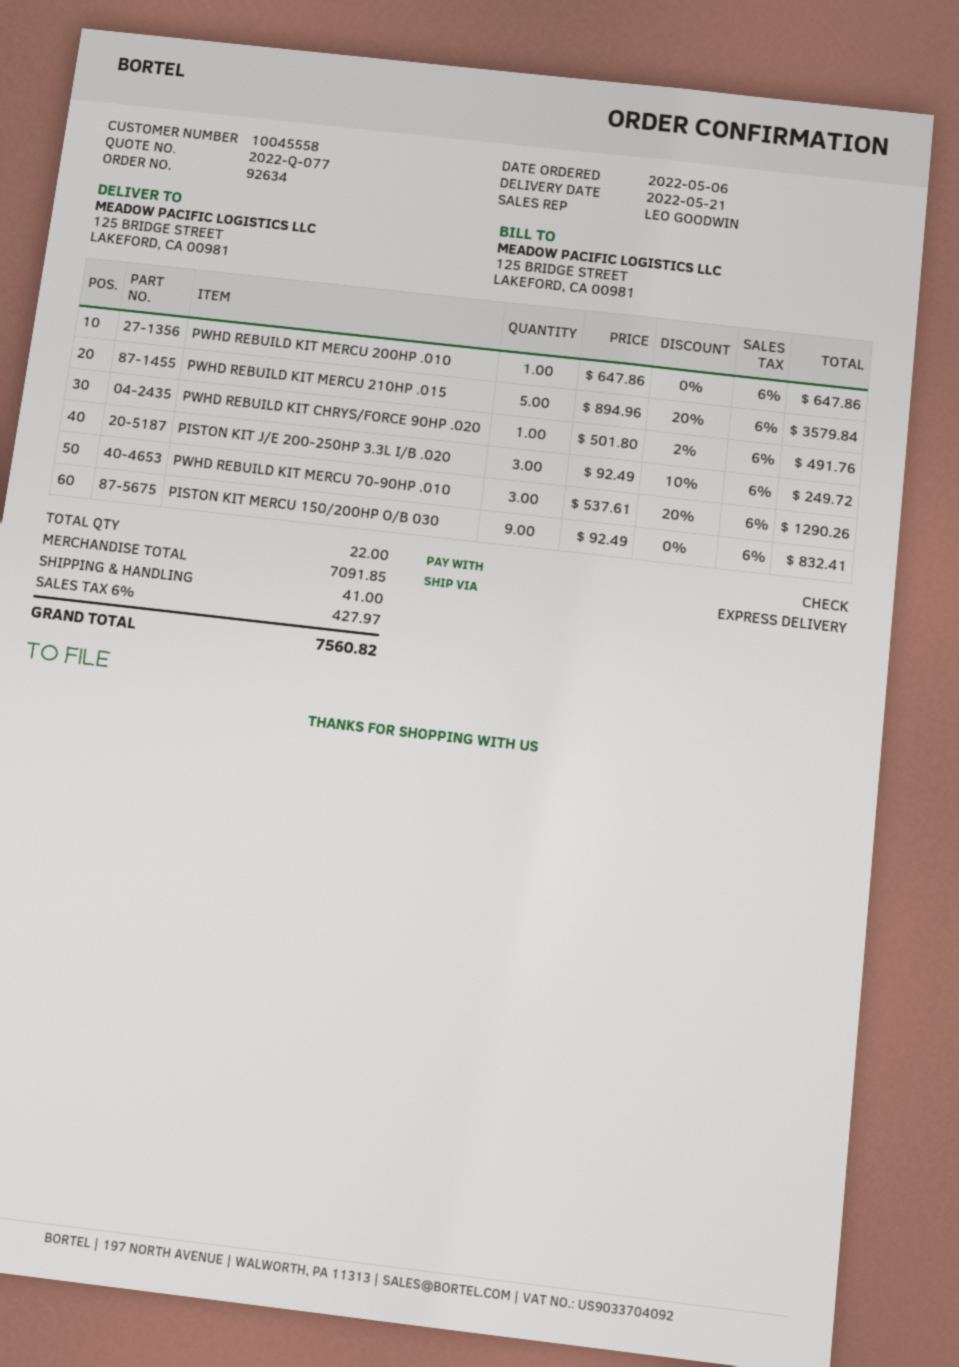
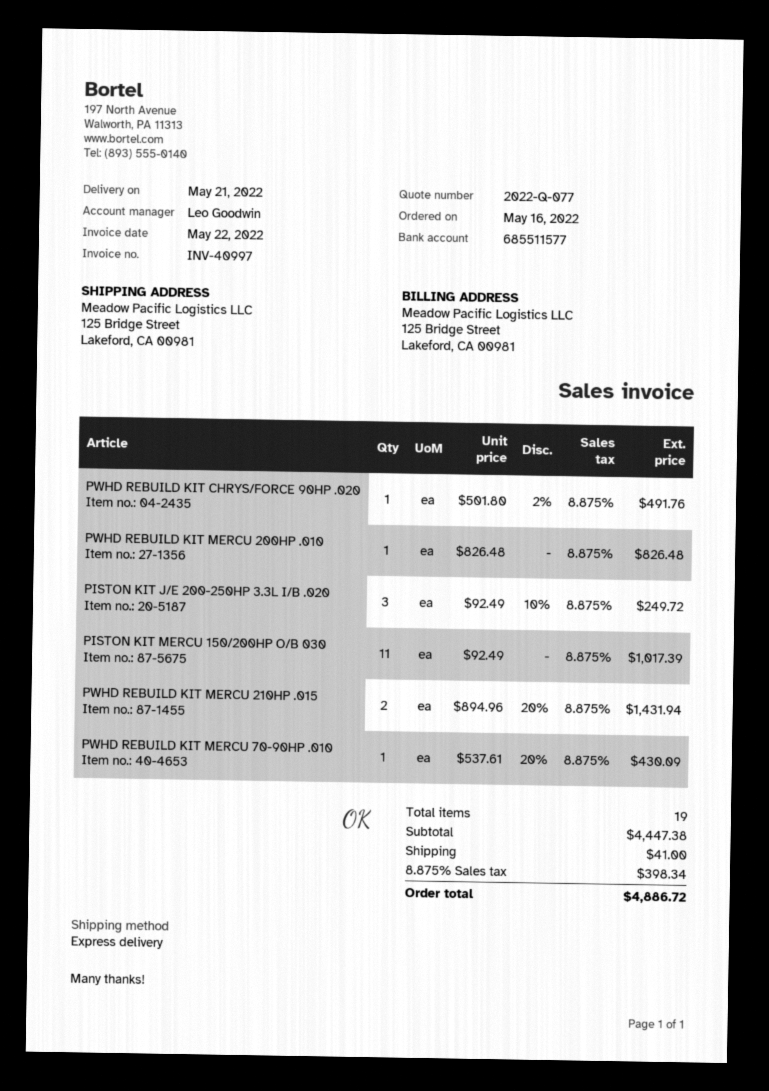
order date: 2022-05-06 -> 2022-05-16
PWHD REBUILD KIT MERCU 200HP .010: 1 x 647.86 = 647.86 -> 1 x 826.48 = 826.48
PWHD REBUILD KIT MERCU 210HP .015: 5 x 894.96 - 20% = 3579.84 -> 2 x 894.96 - 20% = 1431.94
PWHD REBUILD KIT MERCU 70-90HP .010: 3 x 537.61 - 20% = 1290.26 -> 1 x 537.61 - 20% = 430.09
PISTON KIT MERCU 150/200HP O/B 030: 9 x 92.49 = 832.41 -> 11 x 92.49 = 1017.39
total quantity: 22 -> 19
subtotal: 7091.85 -> 4447.38
tax: 6% = 427.97 -> 8.875% = 398.34
total: 7560.82 -> 4886.72

